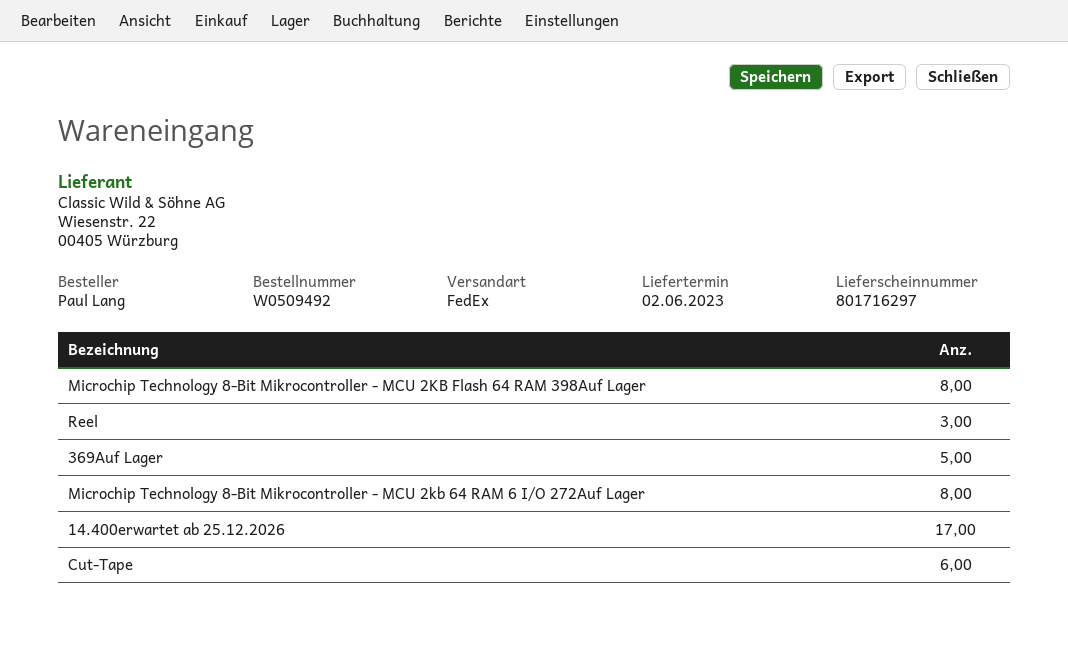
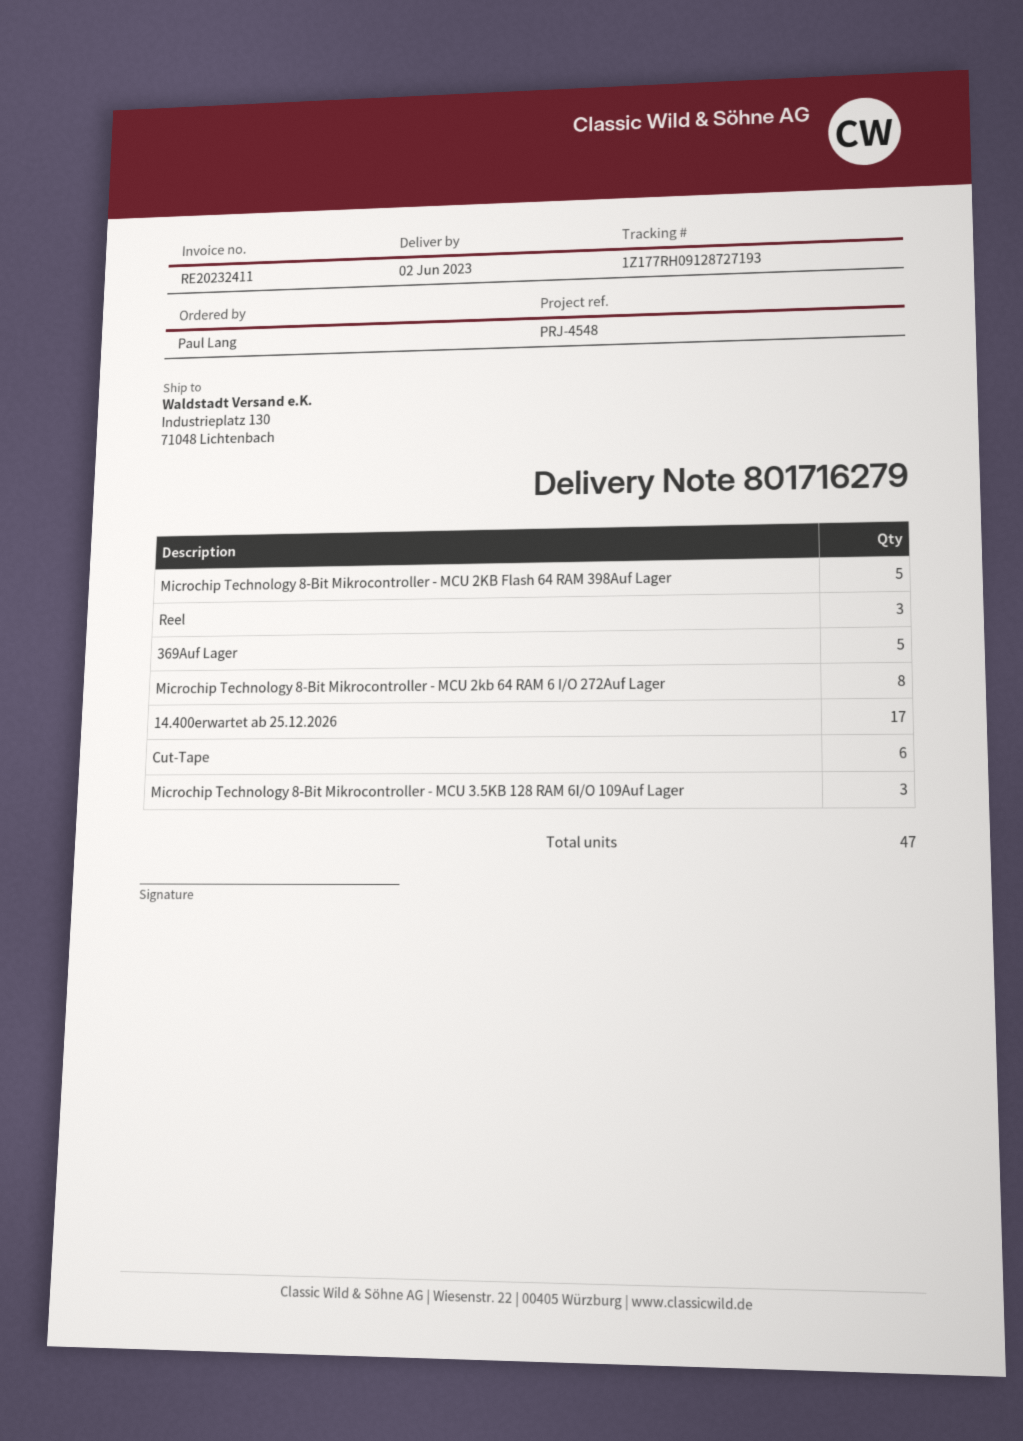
delivery note number: 801716297 -> 801716279
Microchip Technology 8-Bit Mikrocontroller - MCU 2KB Flash 64 RAM 398Auf Lager: 8 -> 5
Microchip Technology 8-Bit Mikrocontroller - MCU 3.5KB 128 RAM 6I/O 109Auf Lager: none -> 3

